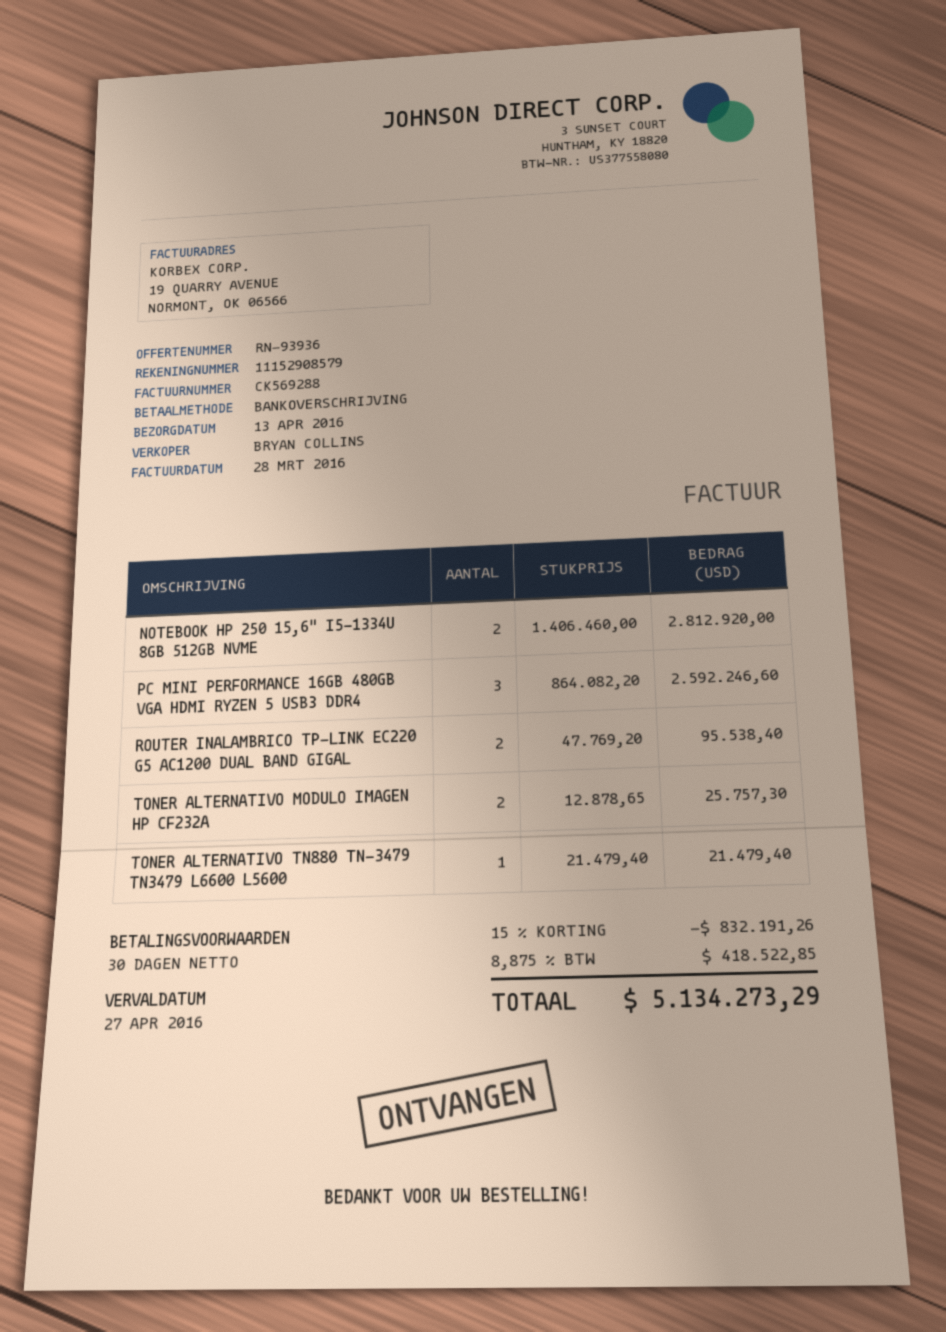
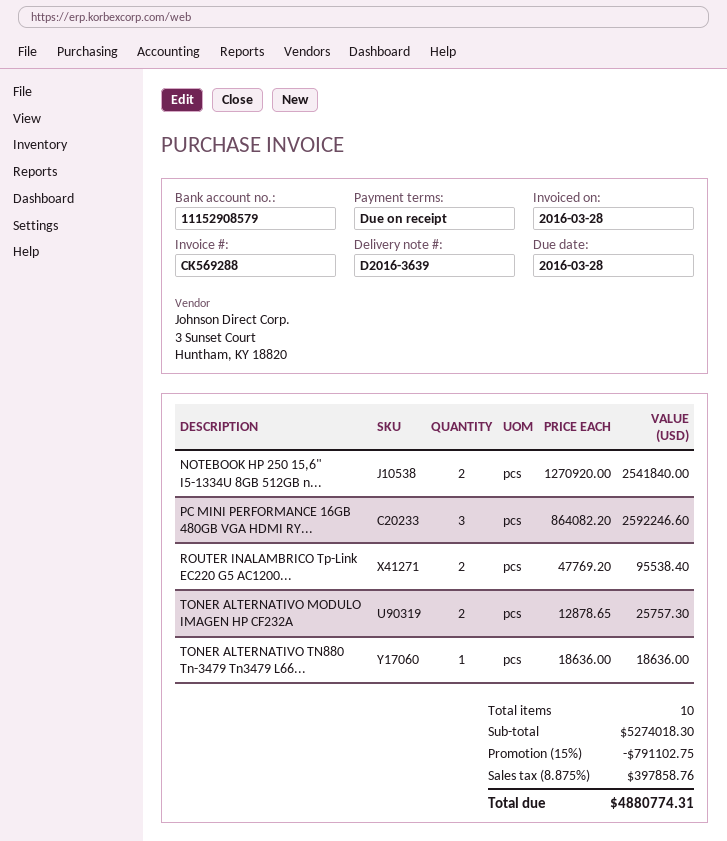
payment terms: 30 days -> on receipt
due date: 2016-04-27 -> 2016-03-28
NOTEBOOK HP 250 15,6" I5-1334U 8GB 512GB NVME: 2 x 1406460.00 = 2812920.00 -> 2 x 1270920.00 = 2541840.00
TONER ALTERNATIVO TN880 TN-3479 TN3479 L6600 L5600: 1 x 21479.40 = 21479.40 -> 1 x 18636.00 = 18636.00
discount: 15% = 832191.26 -> 15% = 791102.75
tax: 8.875% = 418522.85 -> 8.875% = 397858.76
total: 5134273.29 -> 4880774.31

